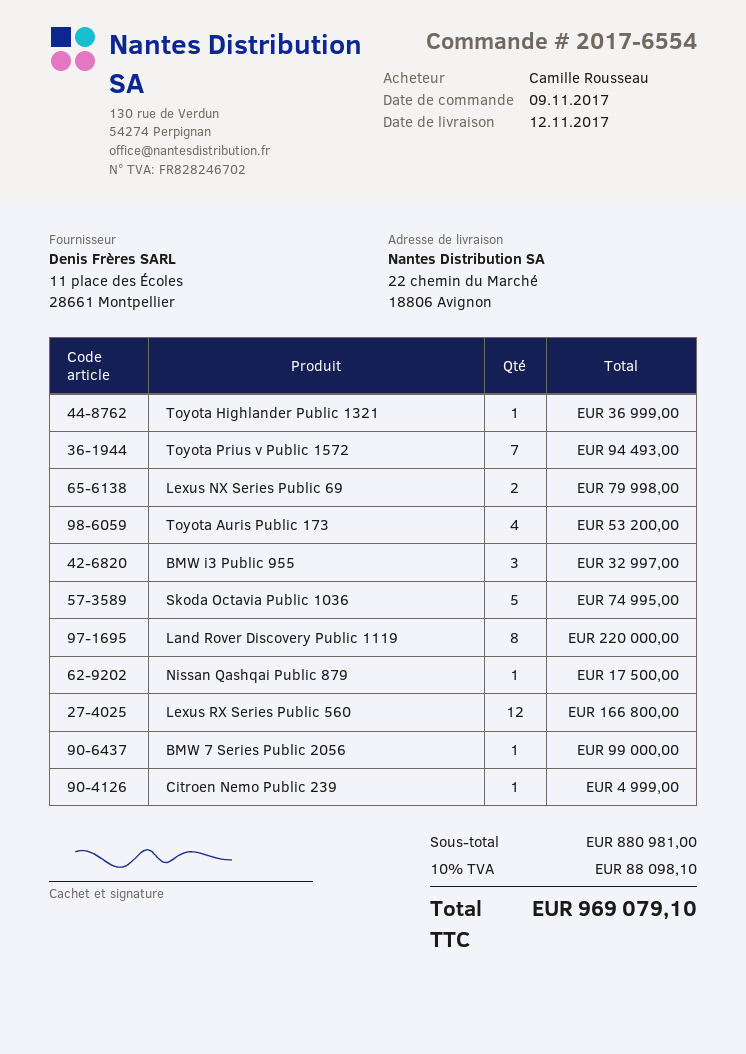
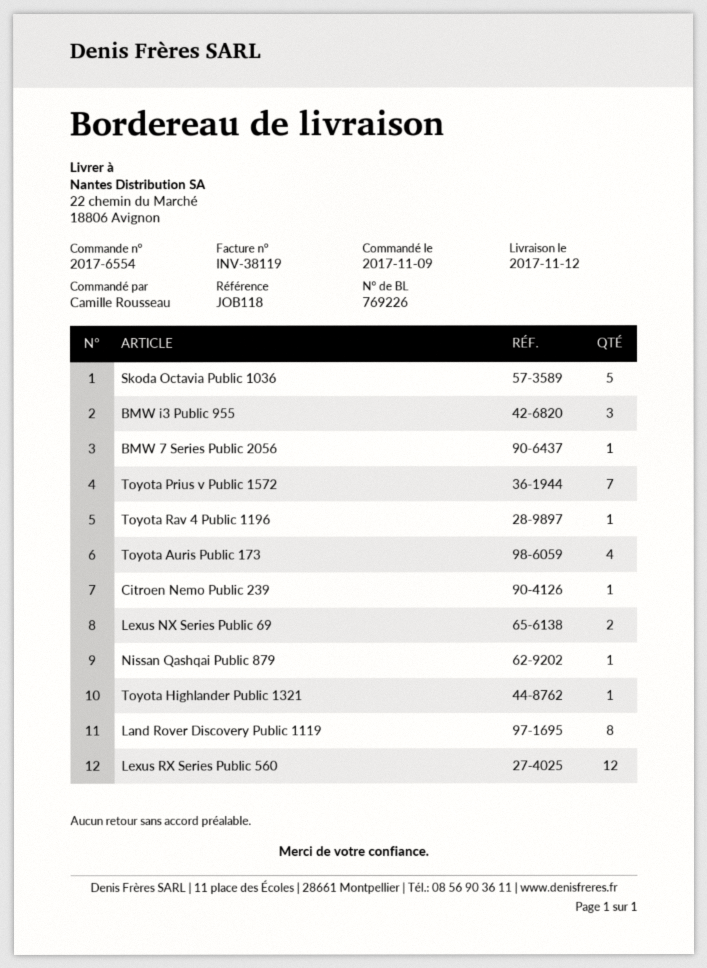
Toyota Rav 4 Public 1196: none -> 1

